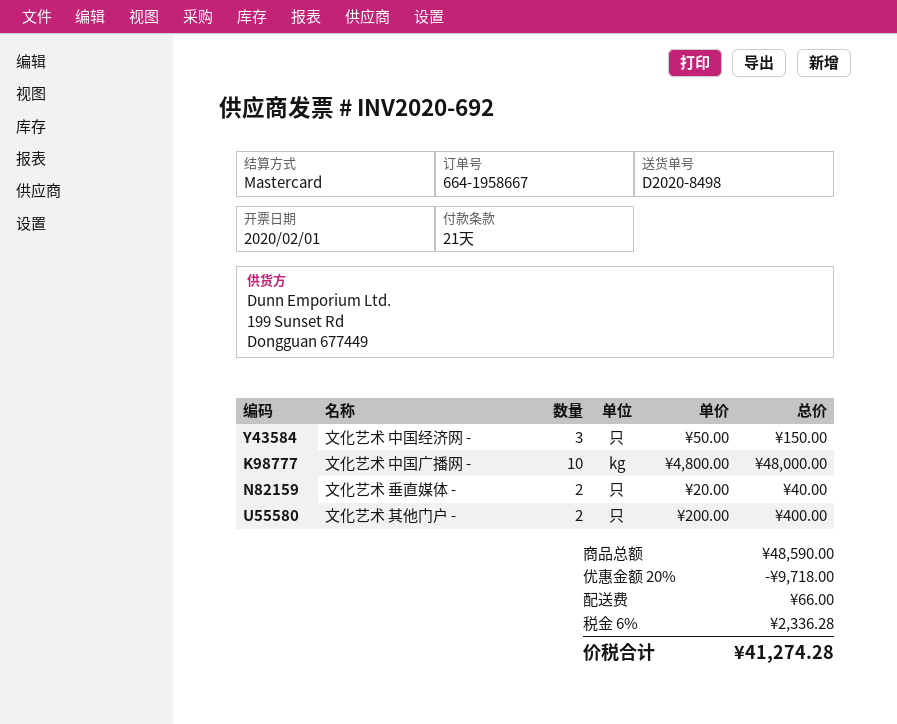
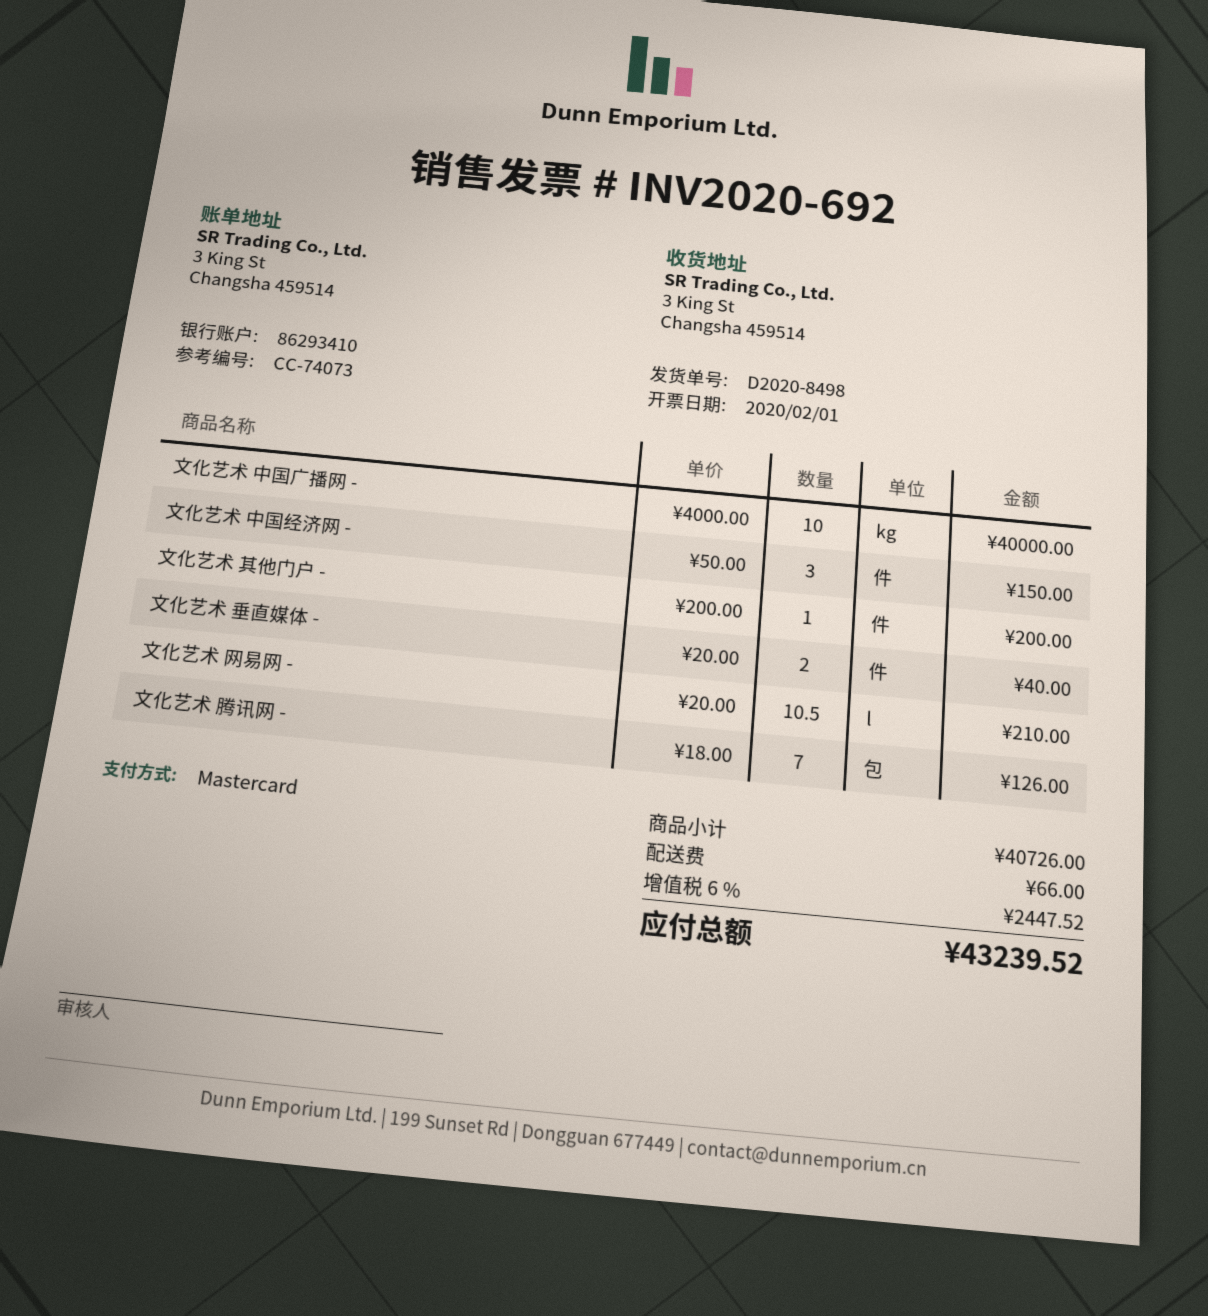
文化艺术 中国广播网 -: 10 x 4800.00 = 48000.00 -> 10 x 4000.00 = 40000.00
文化艺术 其他门户 -: 2 x 200.00 = 400.00 -> 1 x 200.00 = 200.00
文化艺术 网易网 -: none -> 10.5 x 20.00 = 210.00
文化艺术 腾讯网 -: none -> 7 x 18.00 = 126.00
subtotal: 48590.00 -> 40726.00
discount: 20% = 9718.00 -> none
tax: 6% = 2336.28 -> 6% = 2447.52
total: 41274.28 -> 43239.52

